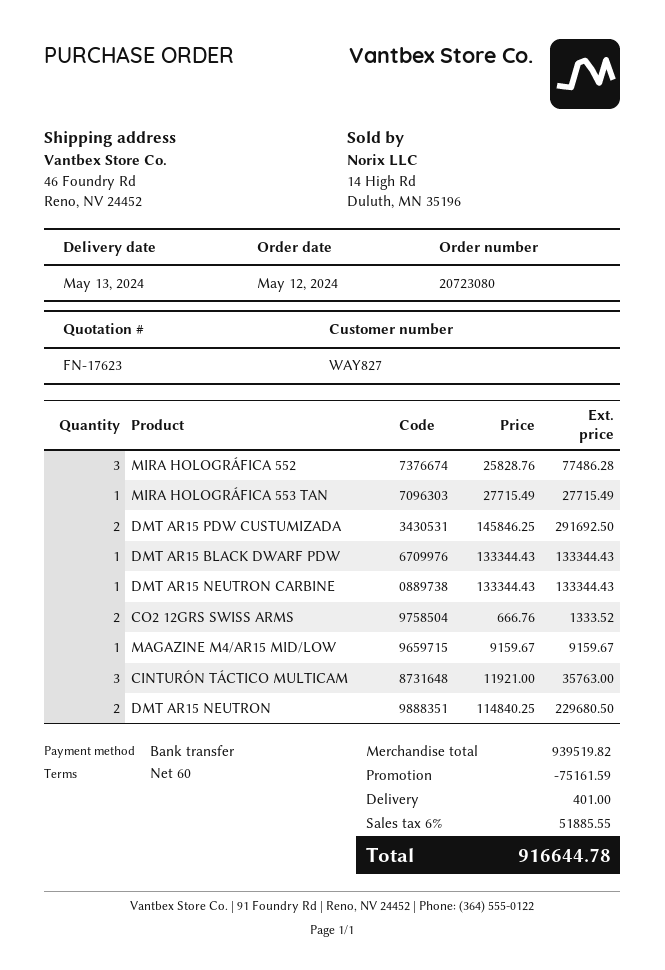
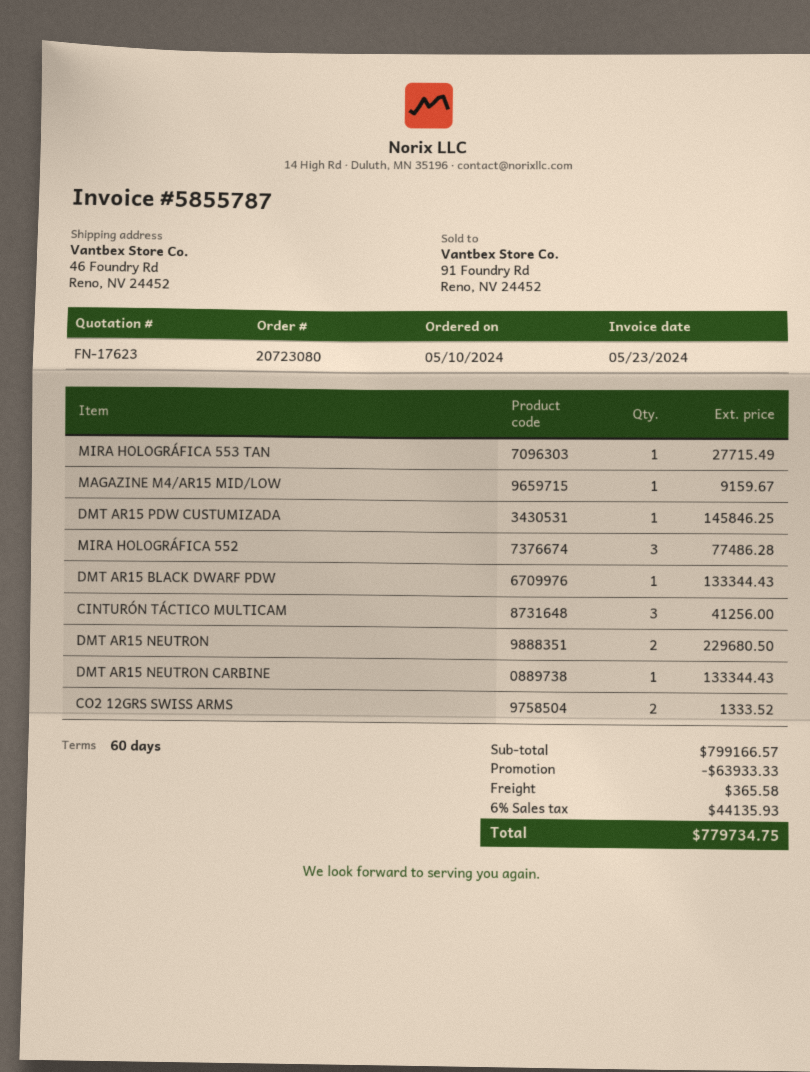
order date: 2024-05-12 -> 2024-05-10
DMT AR15 PDW CUSTUMIZADA: 2 for 291692.50 -> 1 for 145846.25
CINTURÓN TÁCTICO MULTICAM: 3 for 35763.00 -> 3 for 41256.00
subtotal: 939519.82 -> 799166.57
discount: 75161.59 -> 63933.33
shipping: 401.00 -> 365.58
tax: 6% = 51885.55 -> 6% = 44135.93
total: 916644.78 -> 779734.75

